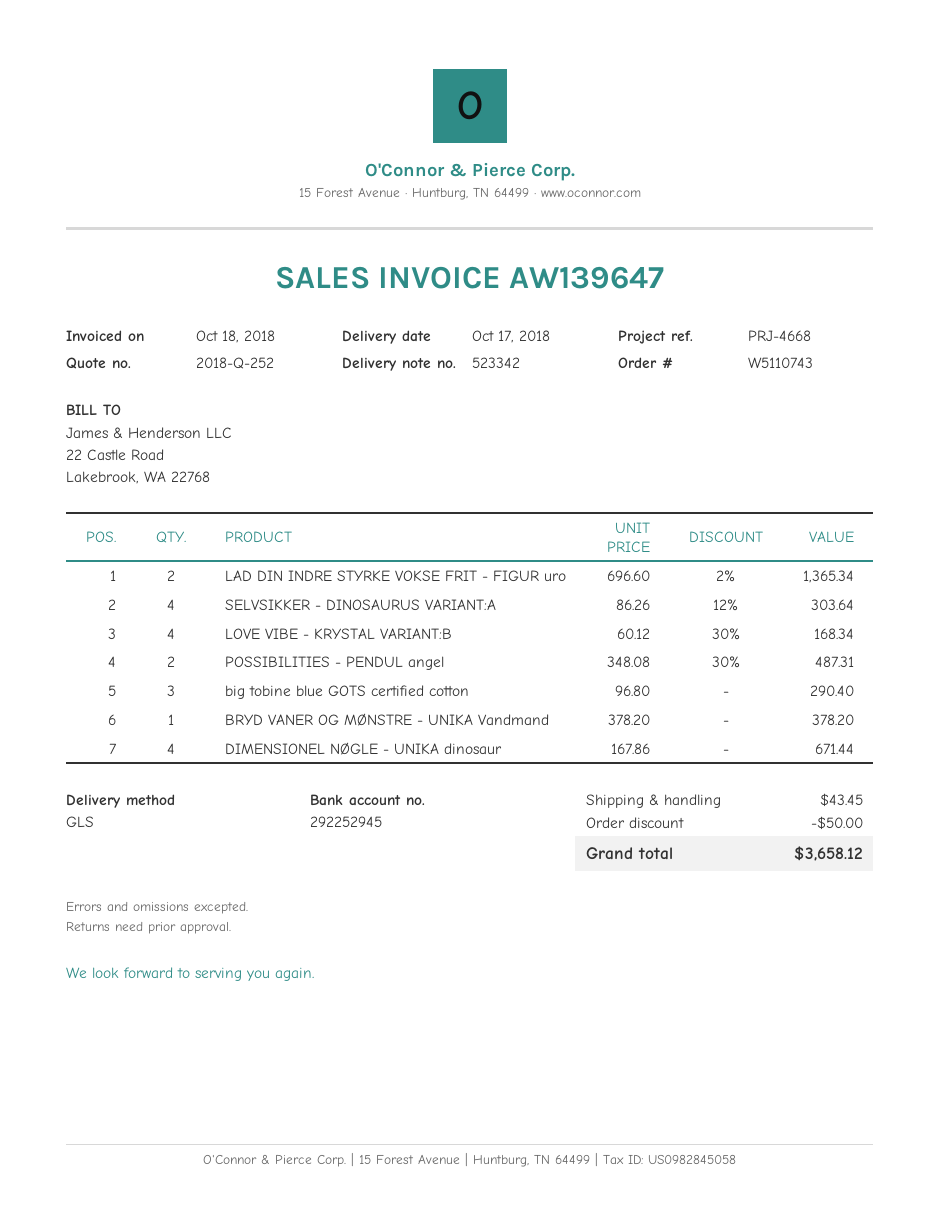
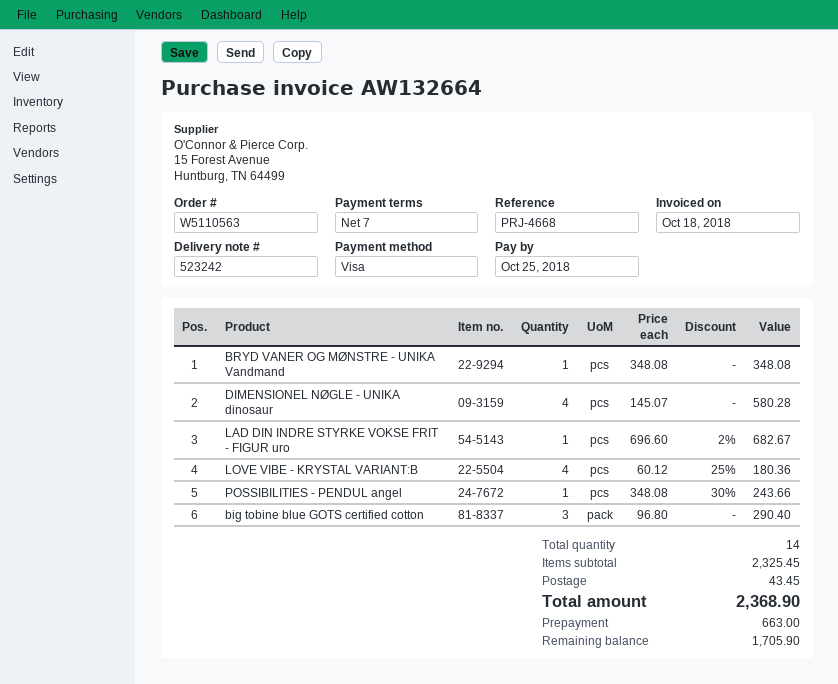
order number: W5110743 -> W5110563
delivery note number: 523342 -> 523242
invoice number: AW139647 -> AW132664
LAD DIN INDRE STYRKE VOKSE FRIT - FIGUR uro: 2 x 696.60 - 2% = 1365.34 -> 1 x 696.60 - 2% = 682.67
SELVSIKKER - DINOSAURUS VARIANT:A: 4 x 86.26 - 12% = 303.64 -> none
LOVE VIBE - KRYSTAL VARIANT:B: 4 x 60.12 - 30% = 168.34 -> 4 x 60.12 - 25% = 180.36
POSSIBILITIES - PENDUL angel: 2 x 348.08 - 30% = 487.31 -> 1 x 348.08 - 30% = 243.66
BRYD VANER OG MØNSTRE - UNIKA Vandmand: 1 x 378.20 = 378.20 -> 1 x 348.08 = 348.08
DIMENSIONEL NØGLE - UNIKA dinosaur: 4 x 167.86 = 671.44 -> 4 x 145.07 = 580.28
discount: 50.00 -> none
total: 3658.12 -> 2368.90

